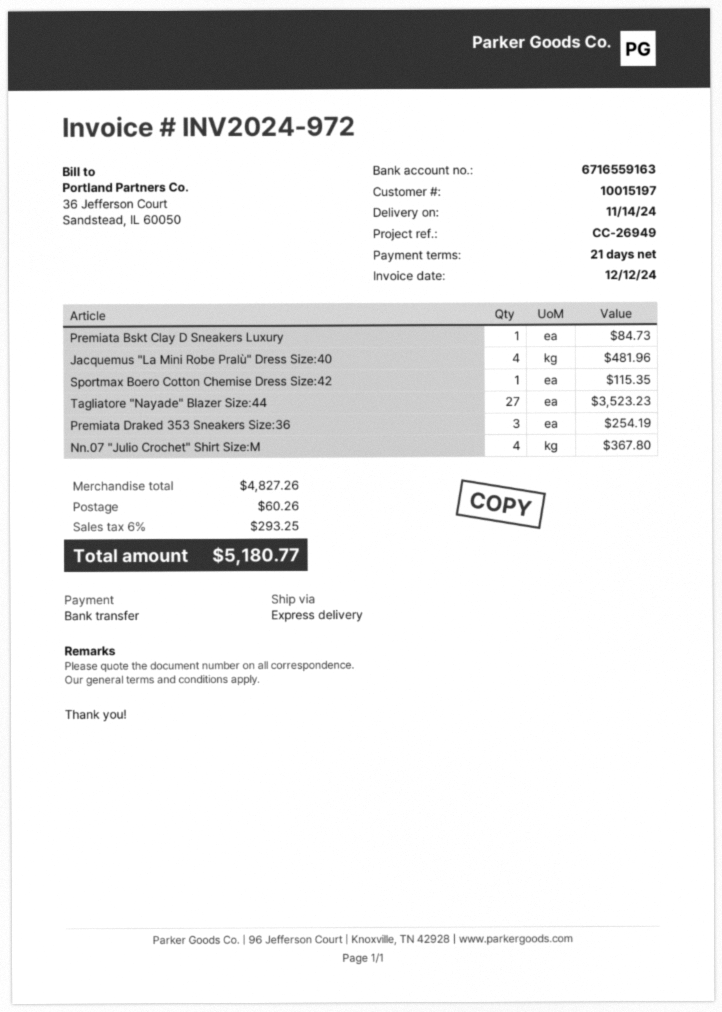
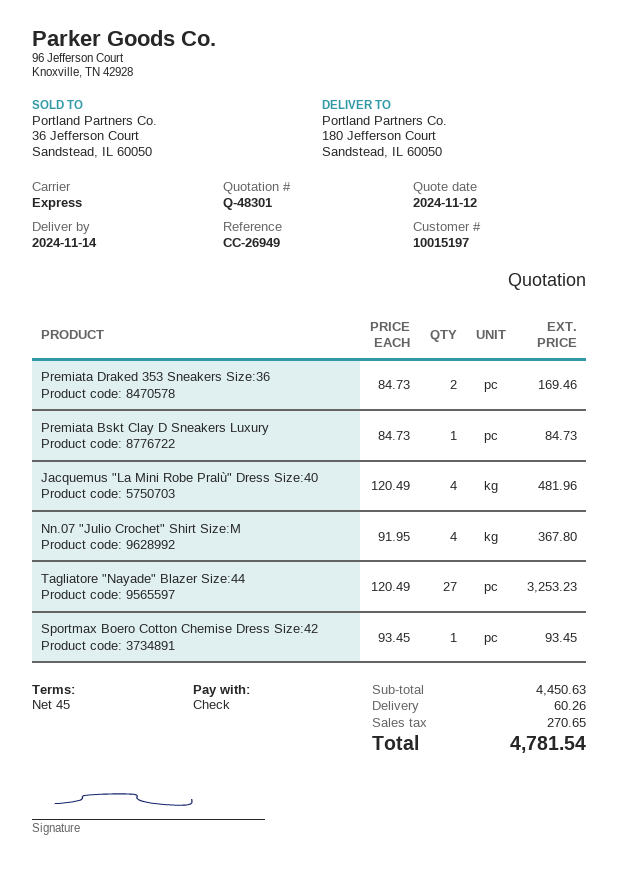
payment terms: 21 days -> 45 days
payment method: bank transfer -> cheque
Sportmax Boero Cotton Chemise Dress Size:42: 1 for 115.35 -> 1 for 93.45
Tagliatore "Nayade" Blazer Size:44: 27 for 3523.23 -> 27 for 3253.23
Premiata Draked 353 Sneakers Size:36: 3 for 254.19 -> 2 for 169.46
subtotal: 4827.26 -> 4450.63
tax: 293.25 -> 270.65
total: 5180.77 -> 4781.54

